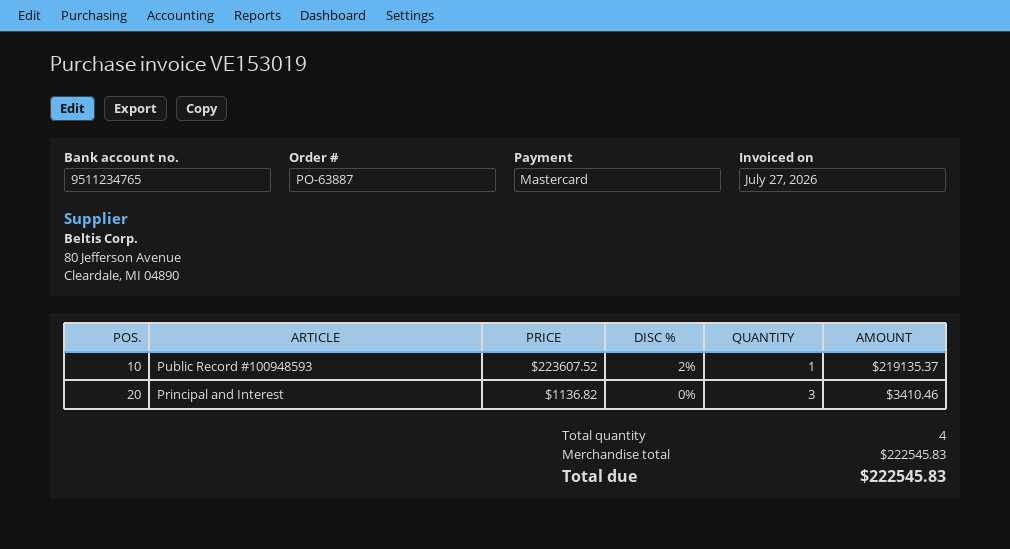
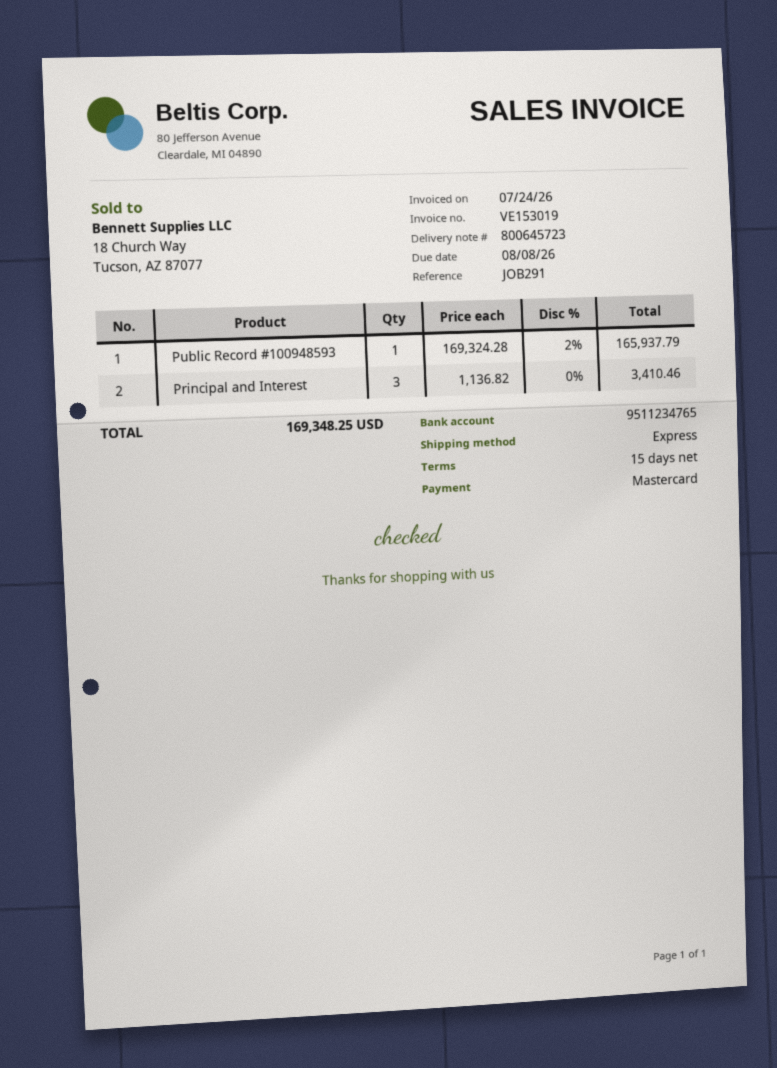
invoice date: 2026-07-27 -> 2026-07-24
Public Record #100948593: 1 x 223607.52 - 2% = 219135.37 -> 1 x 169324.28 - 2% = 165937.79
total: 222545.83 -> 169348.25

